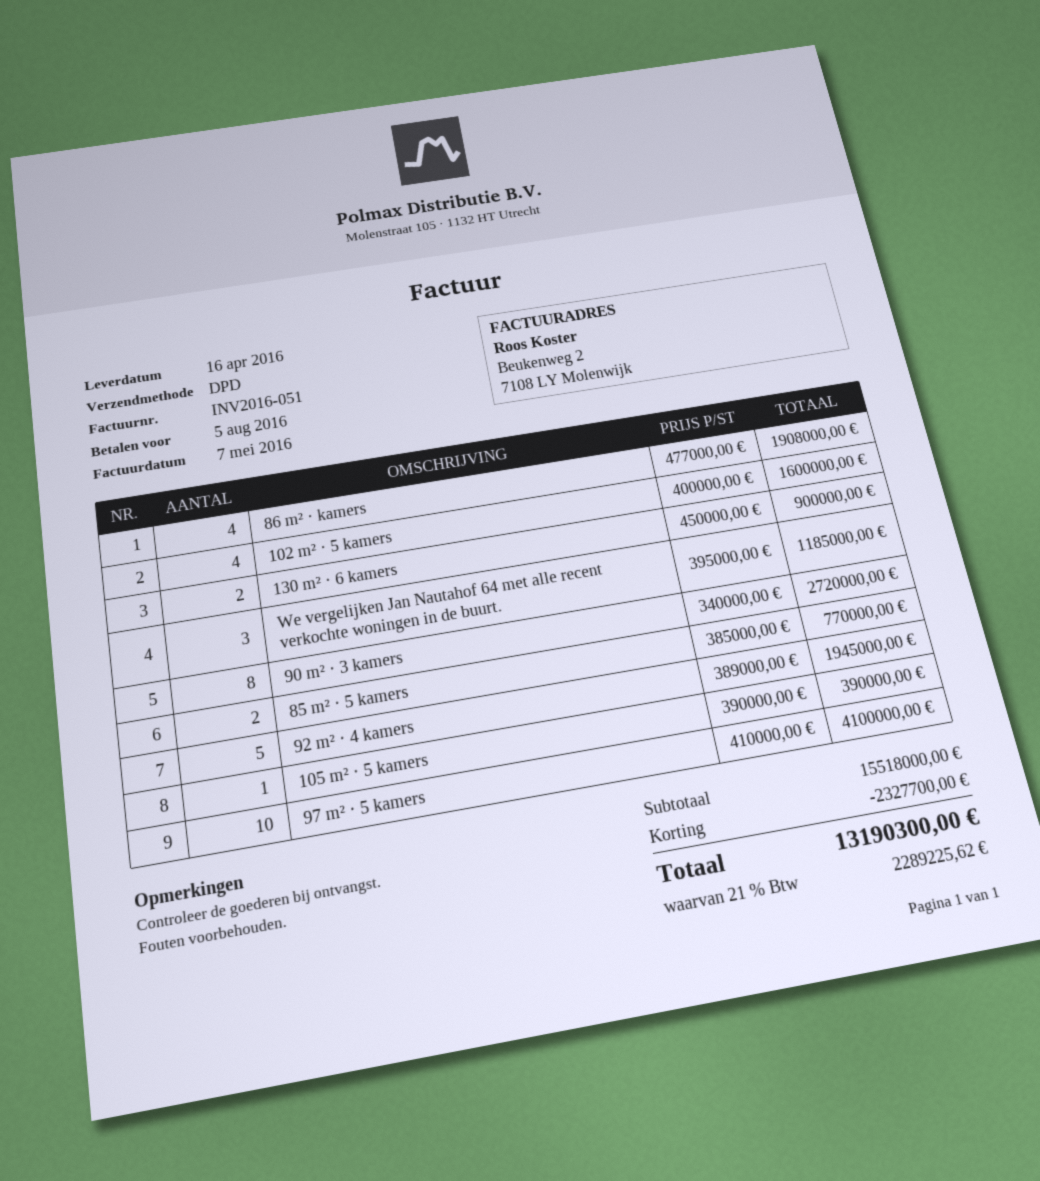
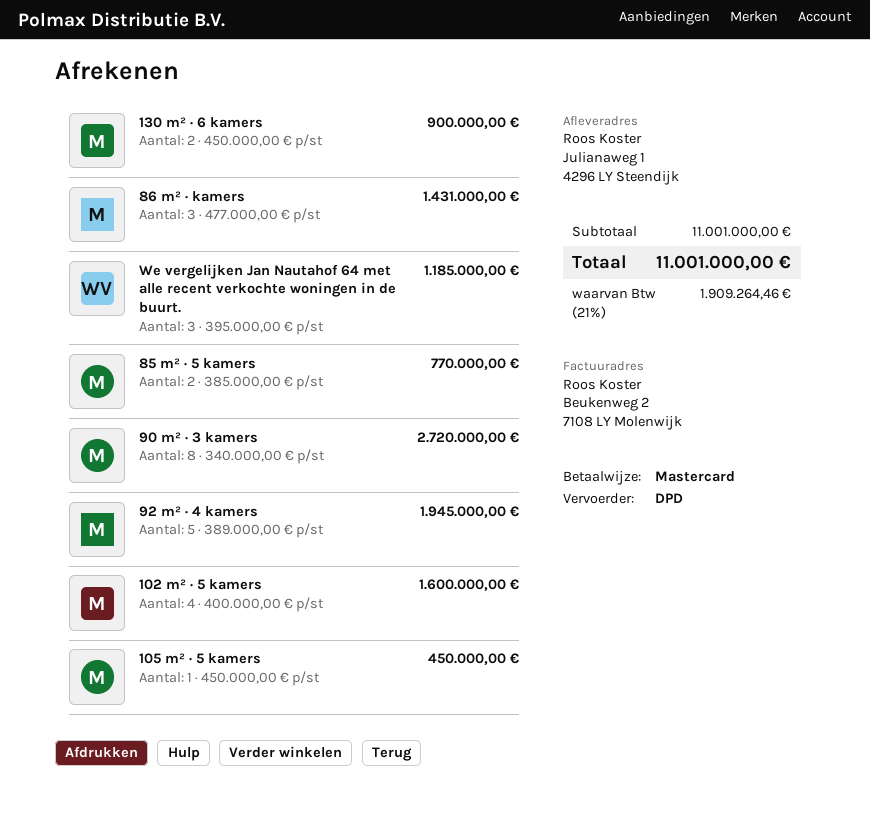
86 m² · kamers: 4 x 477000.00 = 1908000.00 -> 3 x 477000.00 = 1431000.00
105 m² · 5 kamers: 1 x 390000.00 = 390000.00 -> 1 x 450000.00 = 450000.00
97 m² · 5 kamers: 10 x 410000.00 = 4100000.00 -> none
subtotal: 15518000.00 -> 11001000.00
discount: 2327700.00 -> none
tax: 21% = 2289225.62 -> 21% = 1909264.46
total: 13190300.00 -> 11001000.00

